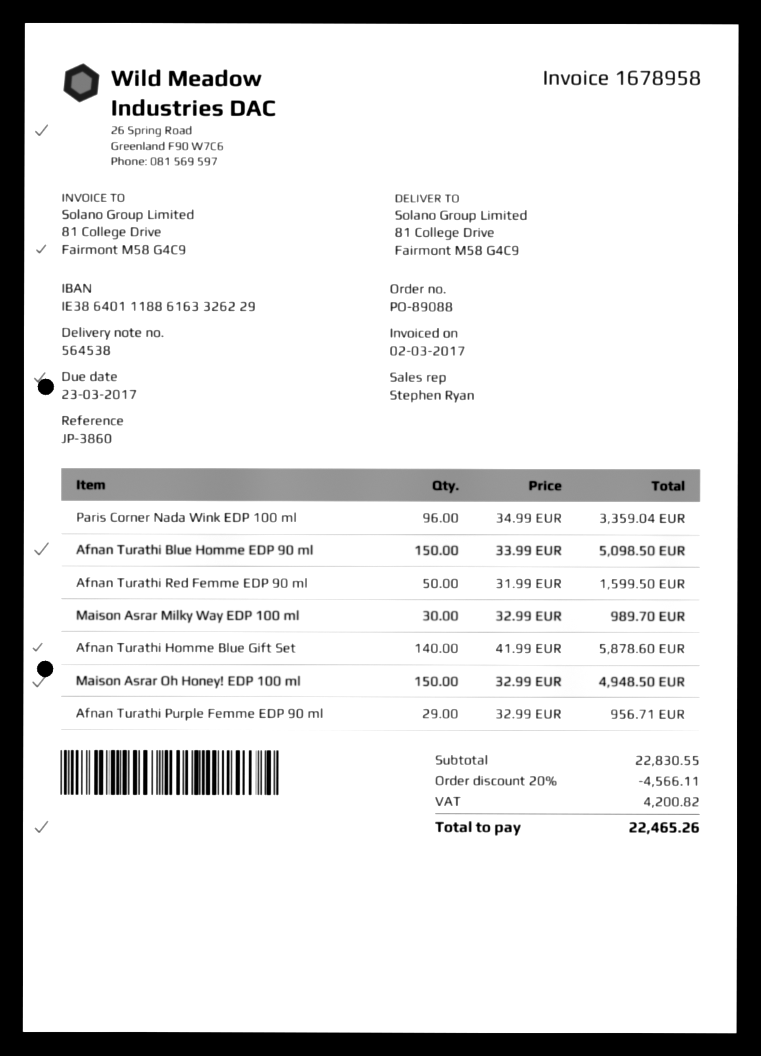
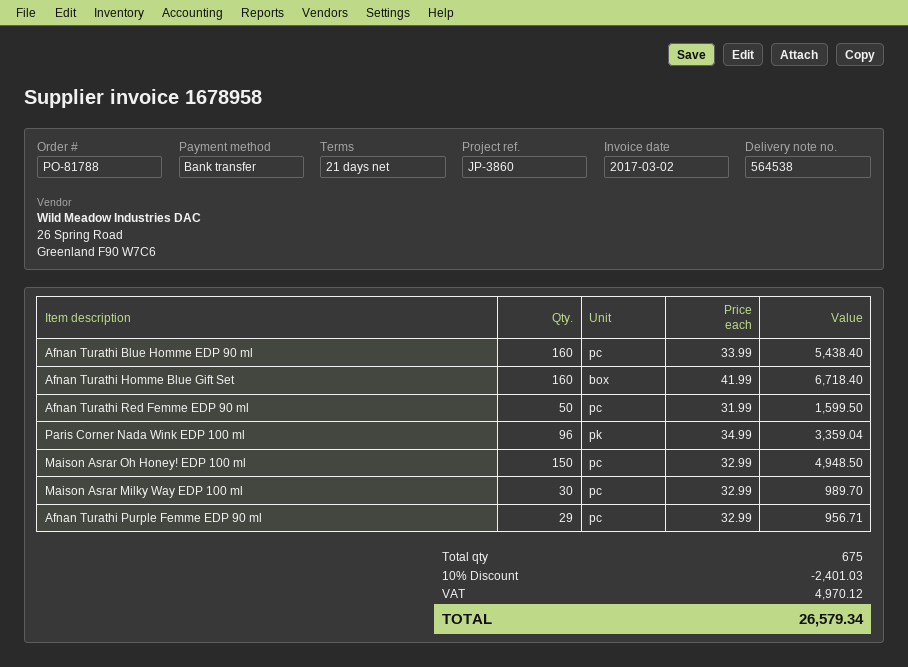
order number: PO-89088 -> PO-81788
Afnan Turathi Blue Homme EDP 90 ml: 150 x 33.99 = 5098.50 -> 160 x 33.99 = 5438.40
Afnan Turathi Homme Blue Gift Set: 140 x 41.99 = 5878.60 -> 160 x 41.99 = 6718.40
discount: 20% = 4566.11 -> 10% = 2401.03
tax: 4200.82 -> 4970.12
total: 22465.26 -> 26579.34

